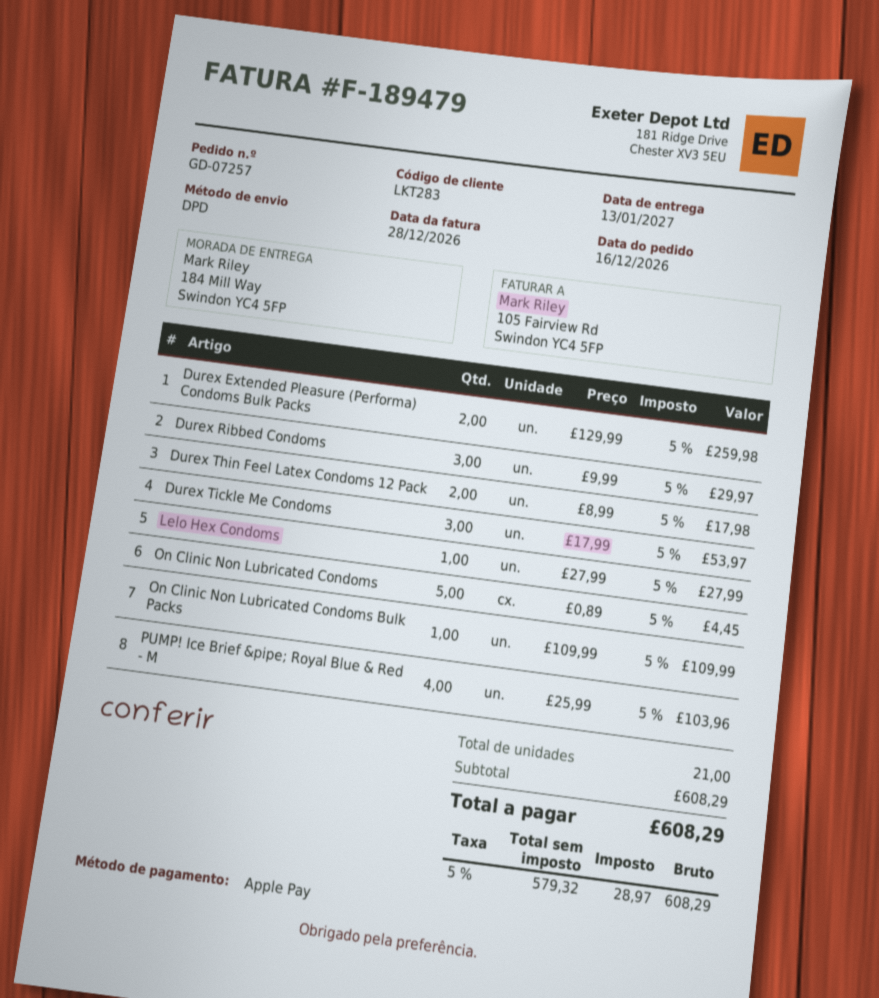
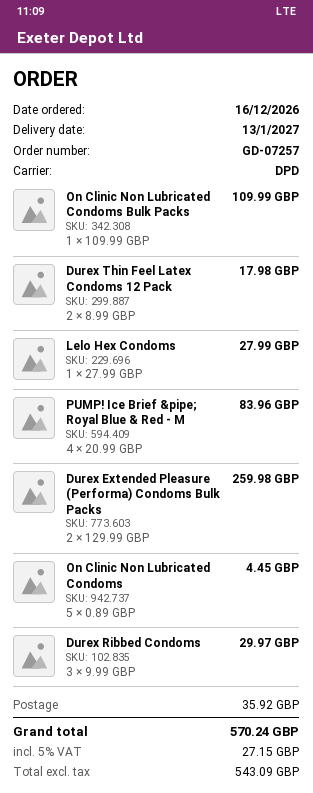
Durex Tickle Me Condoms: 3 x 17.99 = 53.97 -> none
PUMP! Ice Brief &pipe; Royal Blue & Red - M: 4 x 25.99 = 103.96 -> 4 x 20.99 = 83.96
shipping: none -> 35.92
net: 579.32 -> 543.09
tax: 5% = 28.97 -> 5% = 27.15
total: 608.29 -> 570.24

